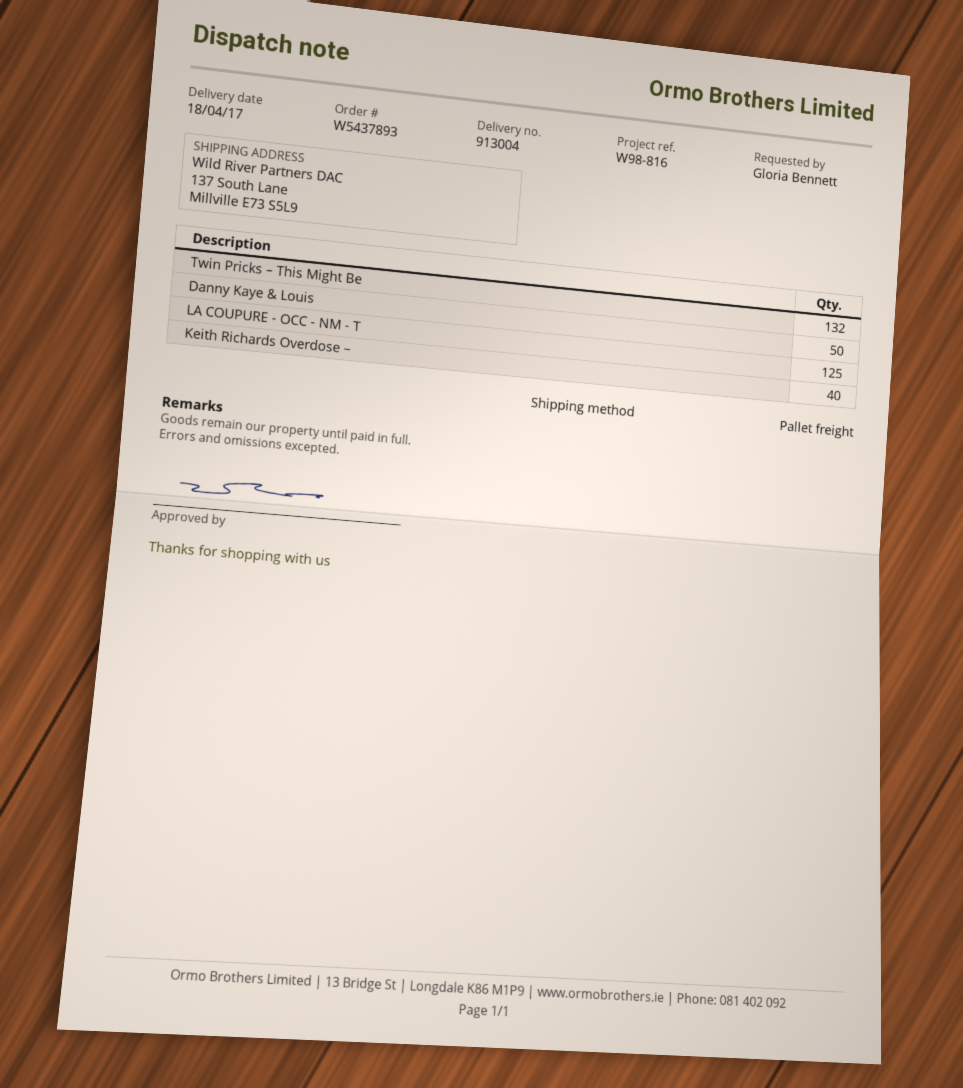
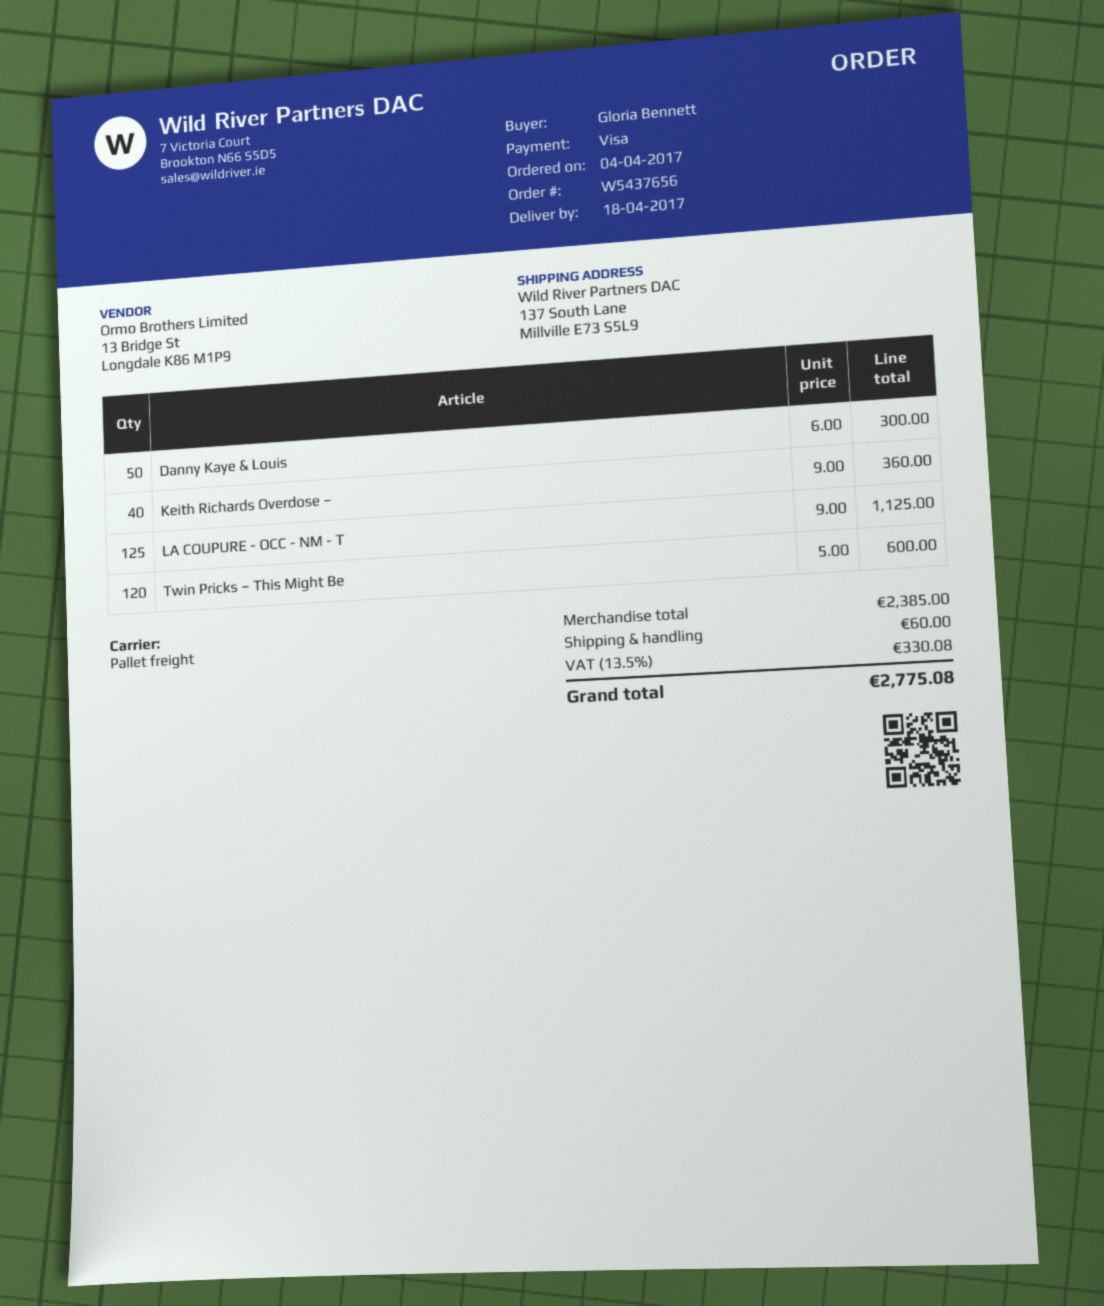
order number: W5437893 -> W5437656
Twin Pricks – This Might Be: 132 -> 120

